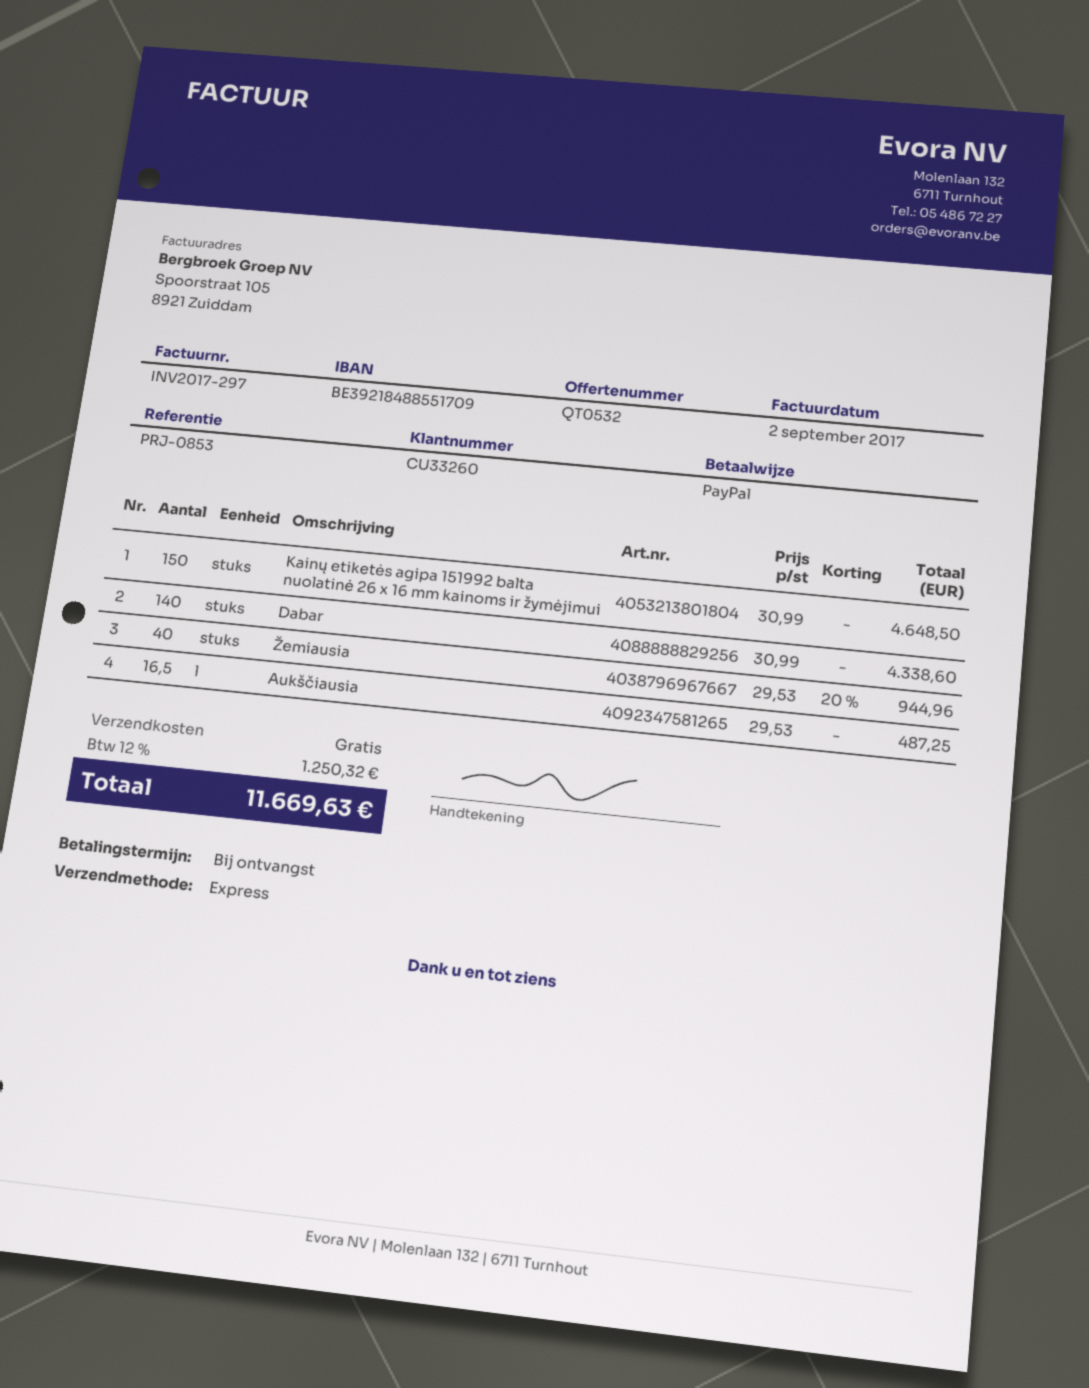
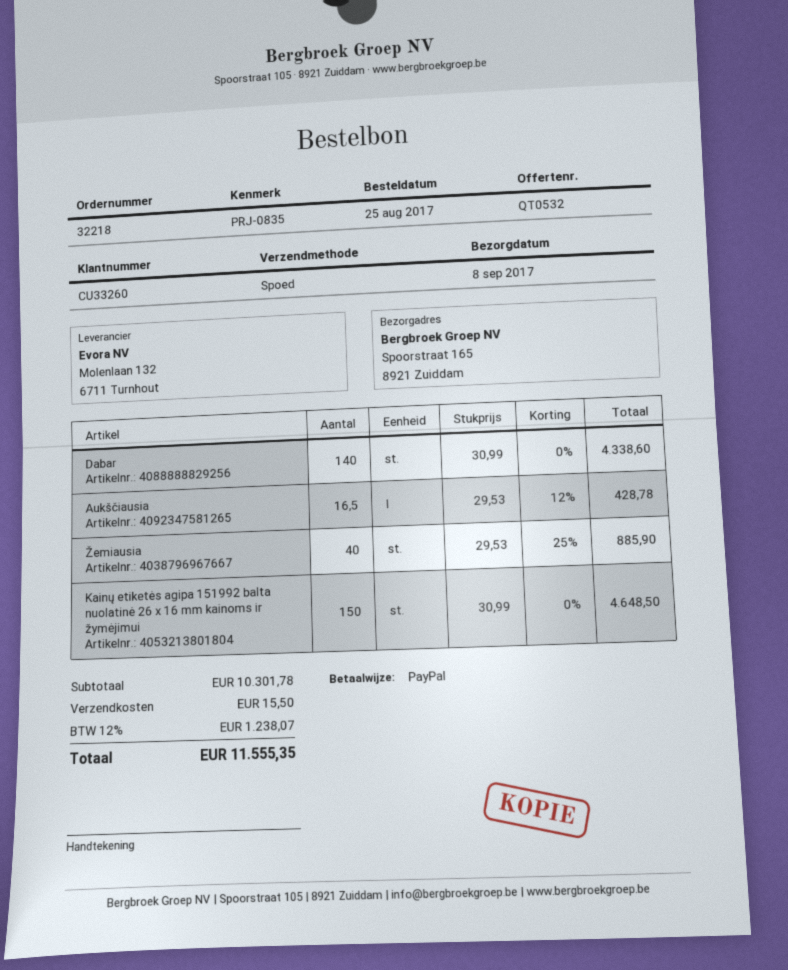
reference: PRJ-0853 -> PRJ-0835
Žemiausia: 40 x 29.53 - 20% = 944.96 -> 40 x 29.53 - 25% = 885.90
Aukščiausia: 16.5 x 29.53 = 487.25 -> 16.5 x 29.53 - 12% = 428.78
shipping: 0.00 -> 15.50
tax: 12% = 1250.32 -> 12% = 1238.07
total: 11669.63 -> 11555.35

